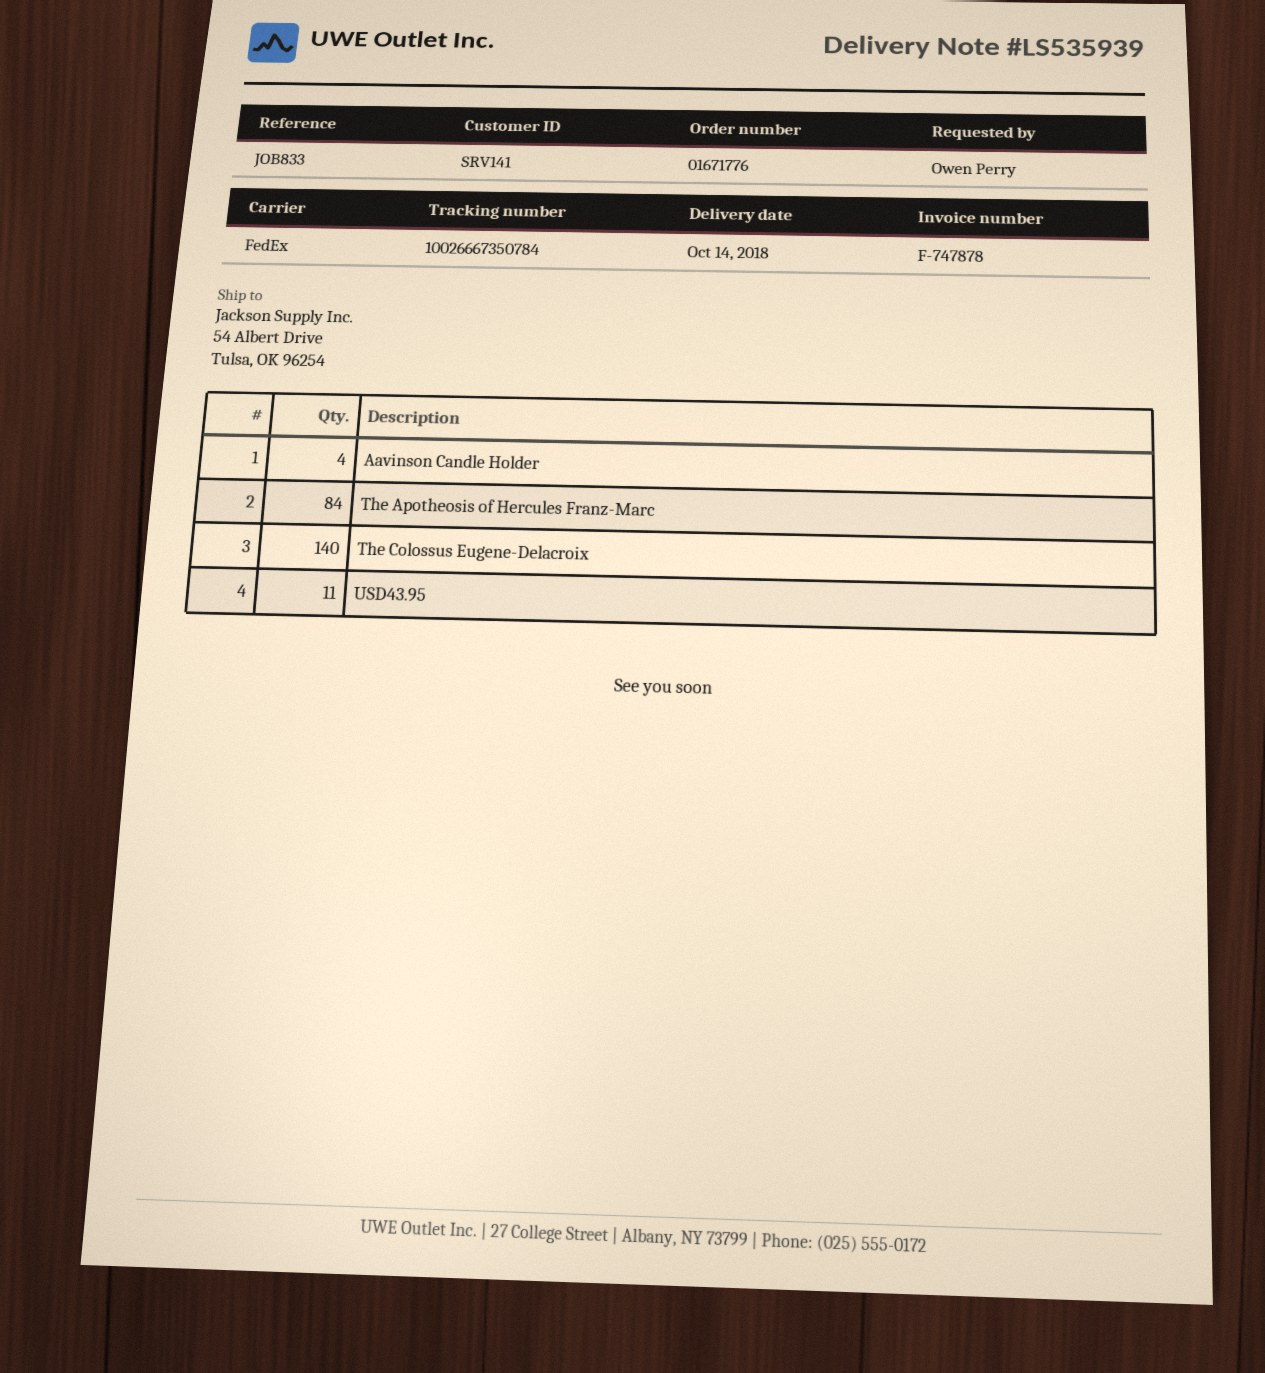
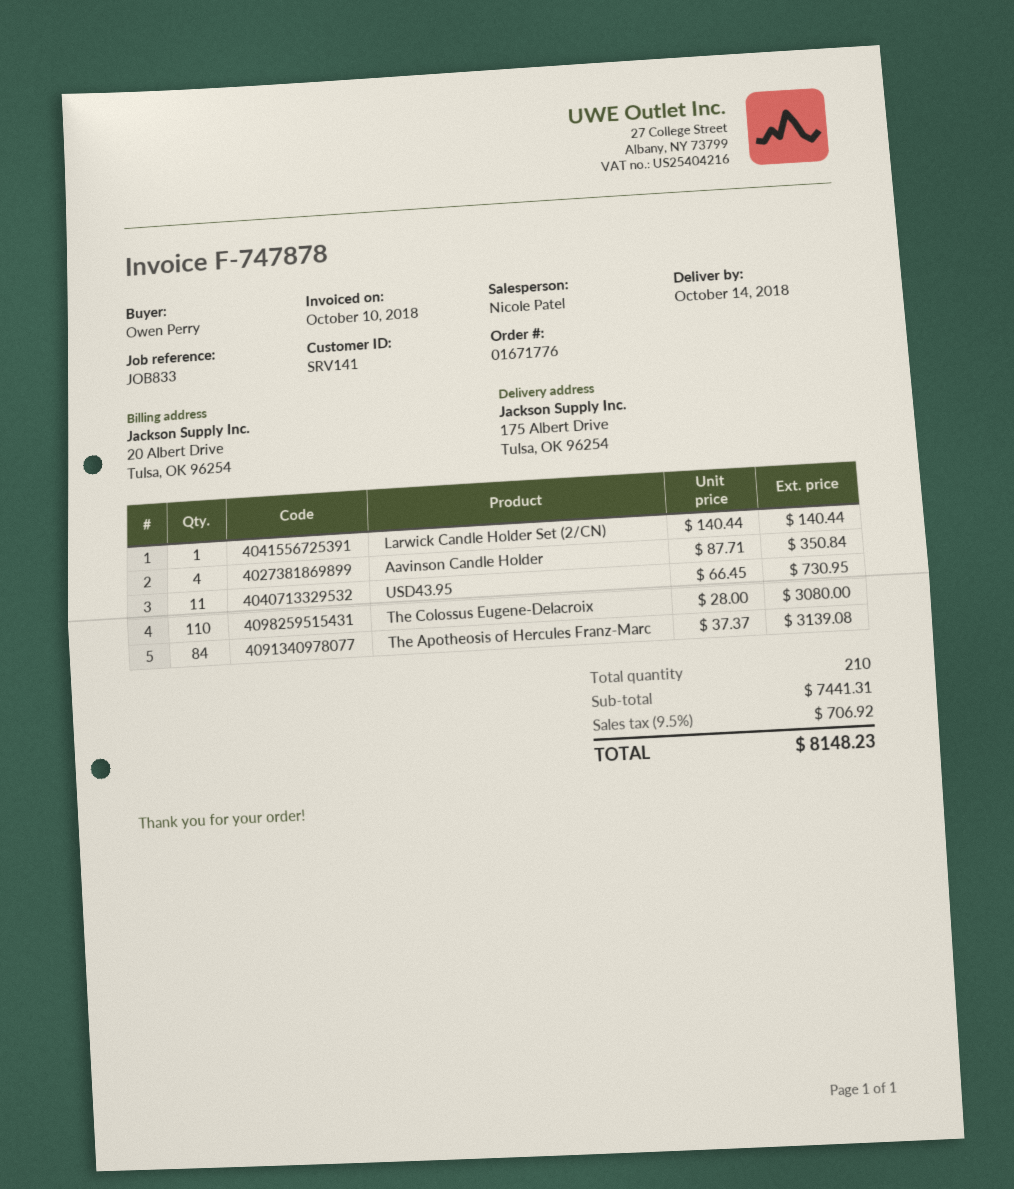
ship to: 54 Albert Drive, Tulsa, OK 96254 -> 175 Albert Drive, Tulsa, OK 96254
The Colossus Eugene-Delacroix: 140 -> 110
Larwick Candle Holder Set (2/CN): none -> 1

